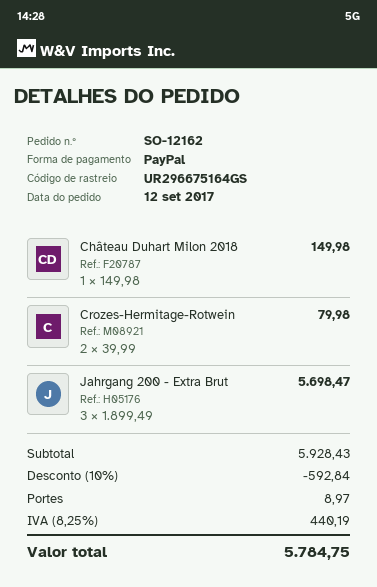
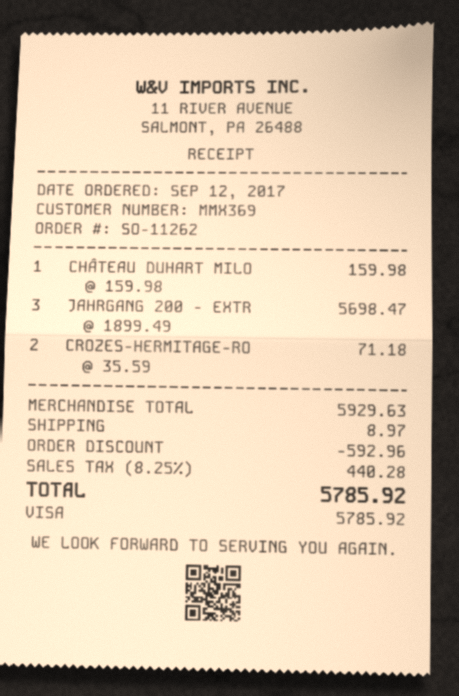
order number: SO-12162 -> SO-11262
payment method: PayPal -> Visa
Château Duhart Milon 2018: 1 x 149.98 = 149.98 -> 1 x 159.98 = 159.98
Crozes-Hermitage-Rotwein: 2 x 39.99 = 79.98 -> 2 x 35.59 = 71.18
subtotal: 5928.43 -> 5929.63
discount: 592.84 -> 592.96
tax: 8.25% = 440.19 -> 8.25% = 440.28
total: 5784.75 -> 5785.92

